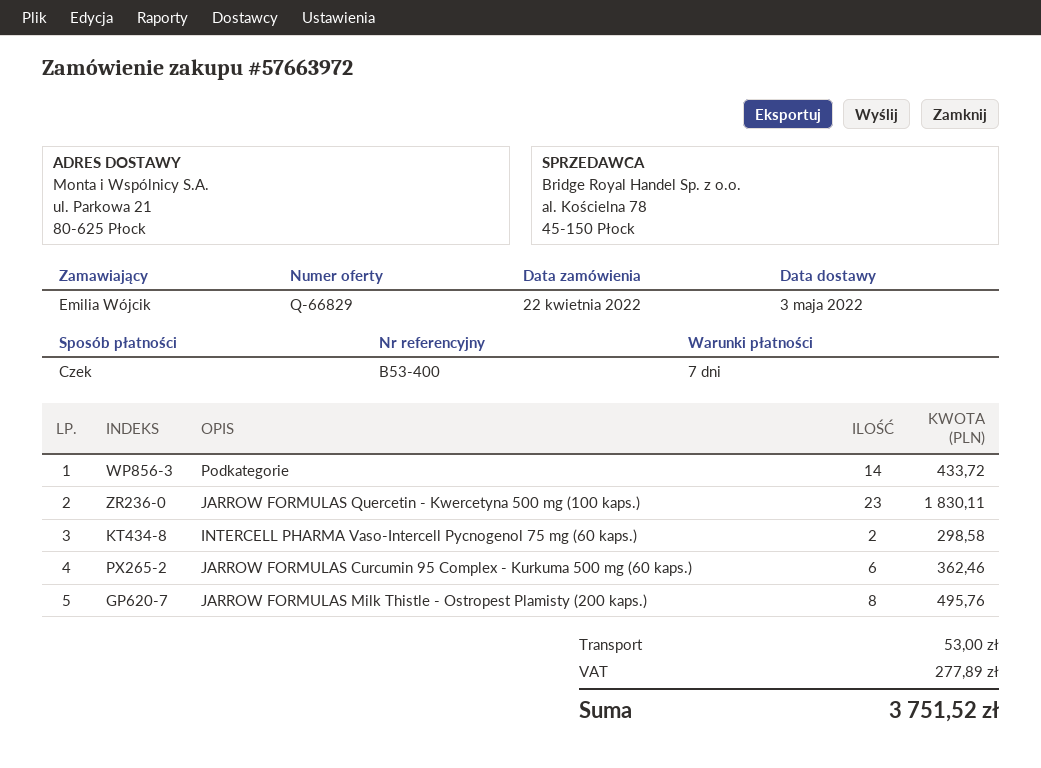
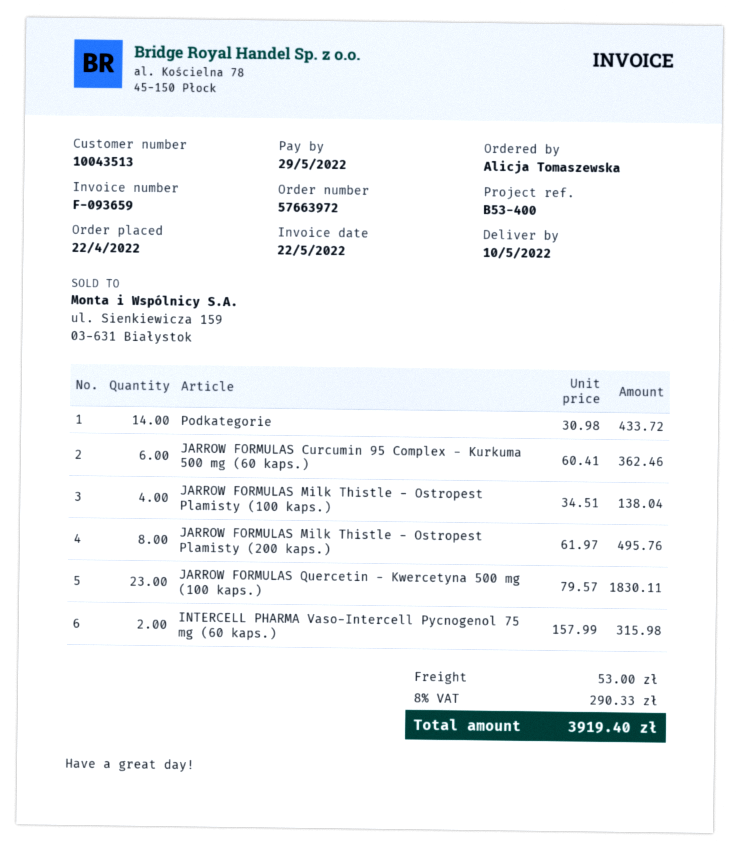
delivery date: 2022-05-03 -> 2022-05-10
ordered by: Emilia Wójcik -> Alicja Tomaszewska
INTERCELL PHARMA Vaso-Intercell Pycnogenol 75 mg (60 kaps.): 2 for 298.58 -> 2 for 315.98
JARROW FORMULAS Milk Thistle - Ostropest Plamisty (100 kaps.): none -> 4 for 138.04
tax: 277.89 -> 290.33
total: 3751.52 -> 3919.40

